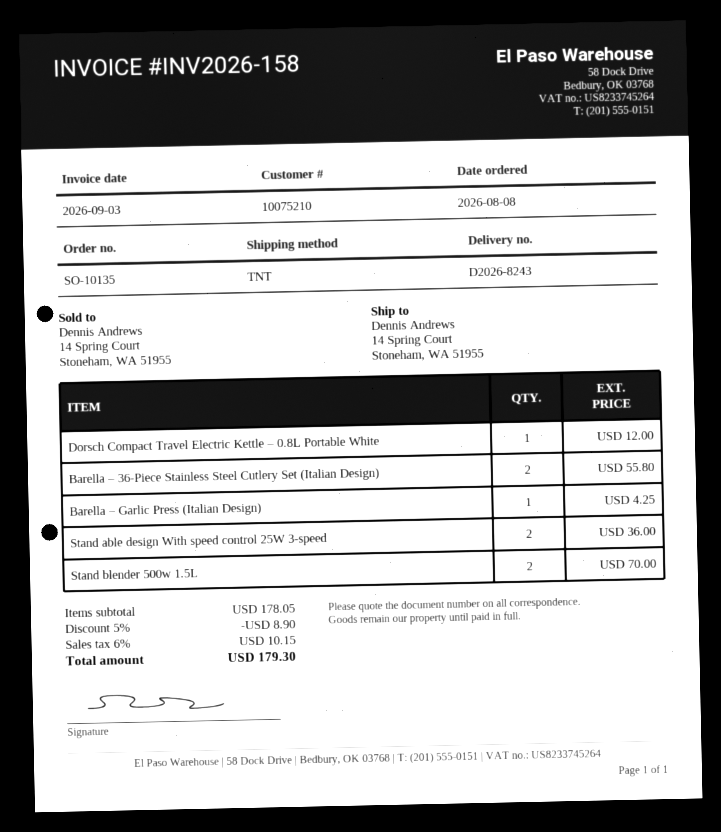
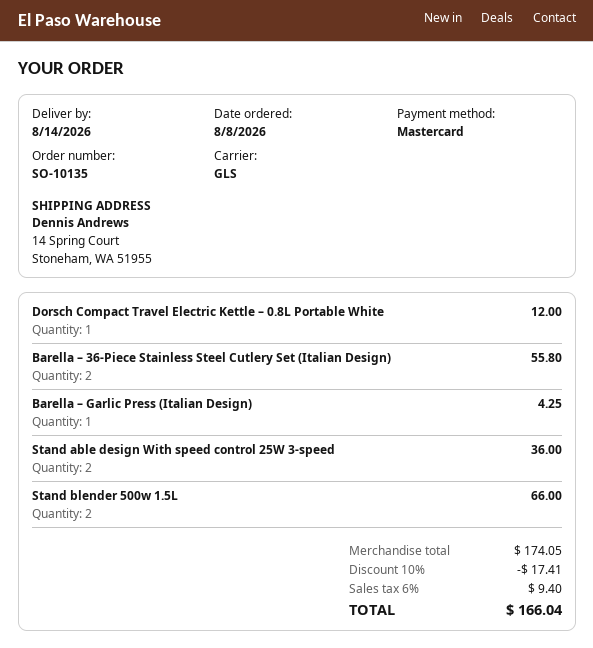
shipping method: TNT -> GLS
Stand blender 500w 1.5L: 2 for 70.00 -> 2 for 66.00
subtotal: 178.05 -> 174.05
discount: 5% = 8.90 -> 10% = 17.41
tax: 6% = 10.15 -> 6% = 9.40
total: 179.30 -> 166.04

